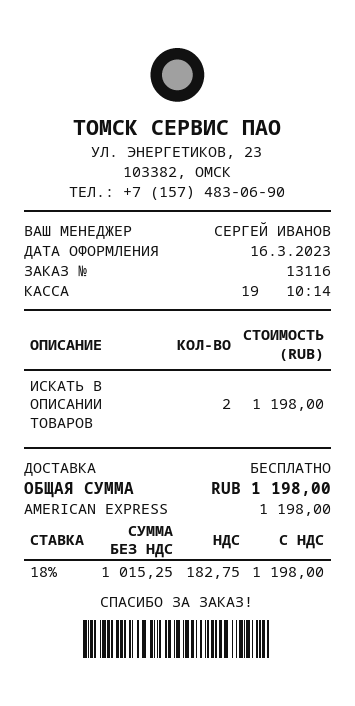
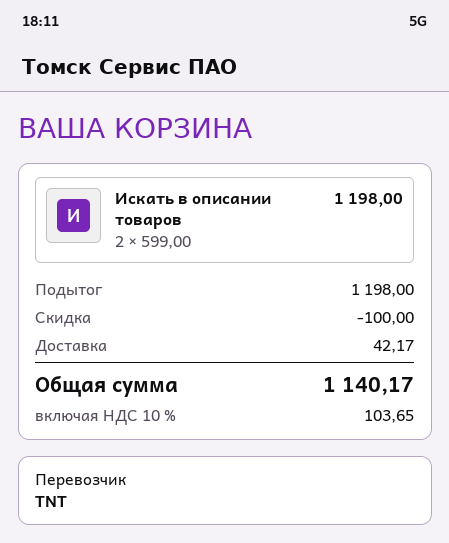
discount: none -> 100.00
shipping: 0.00 -> 42.17
tax: 18% = 182.75 -> 10% = 103.65
total: 1198.00 -> 1140.17

